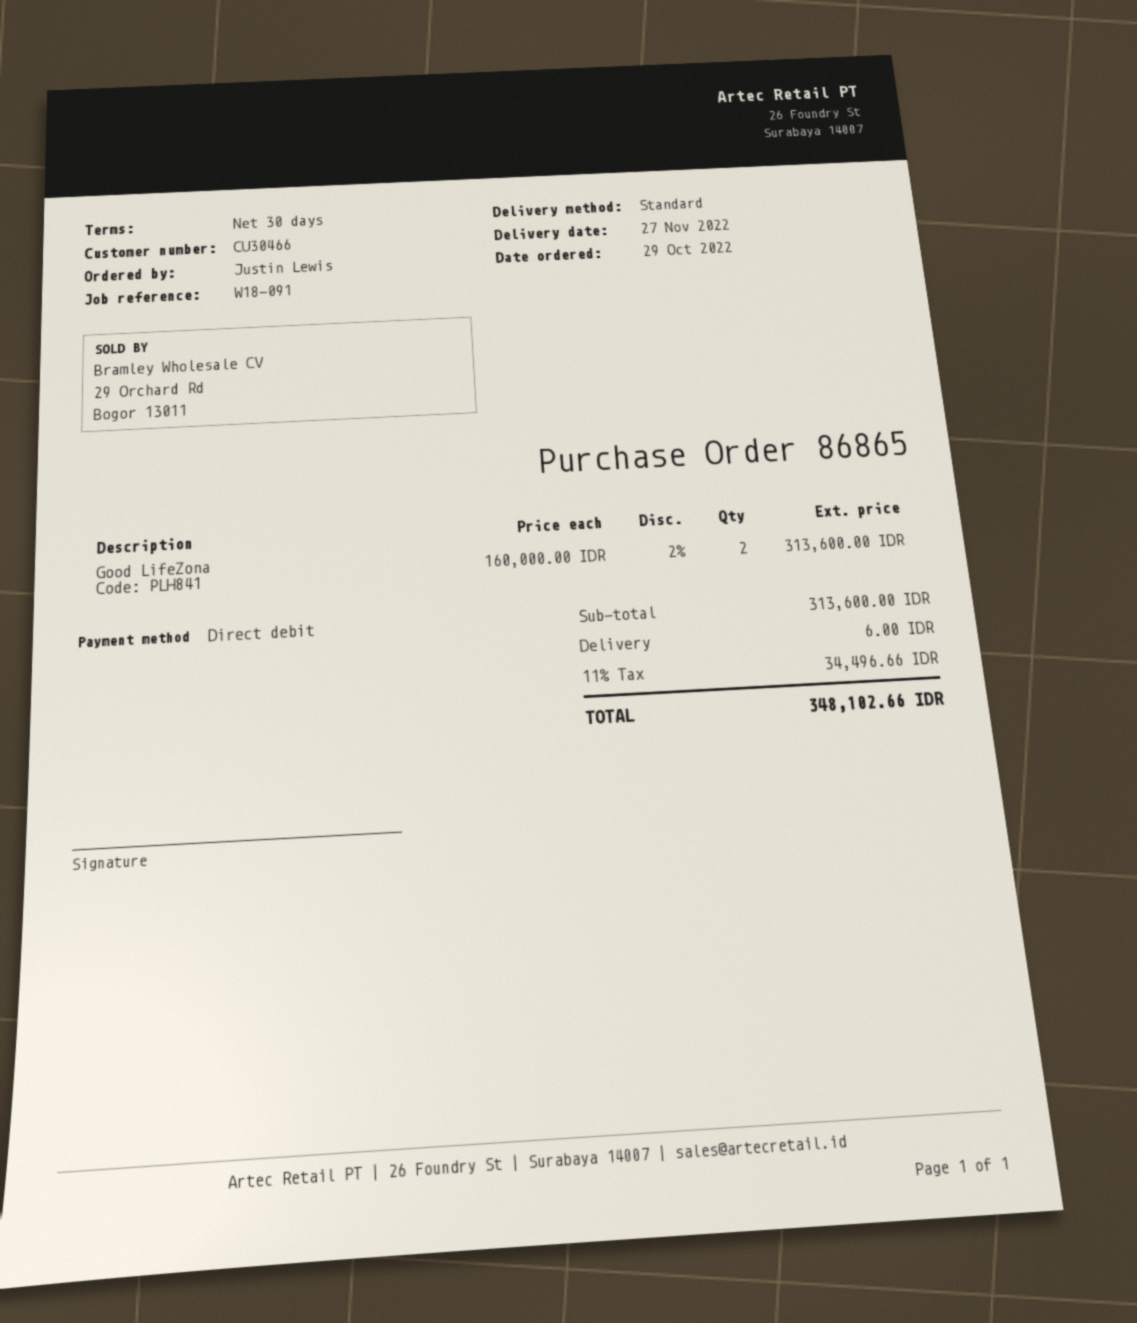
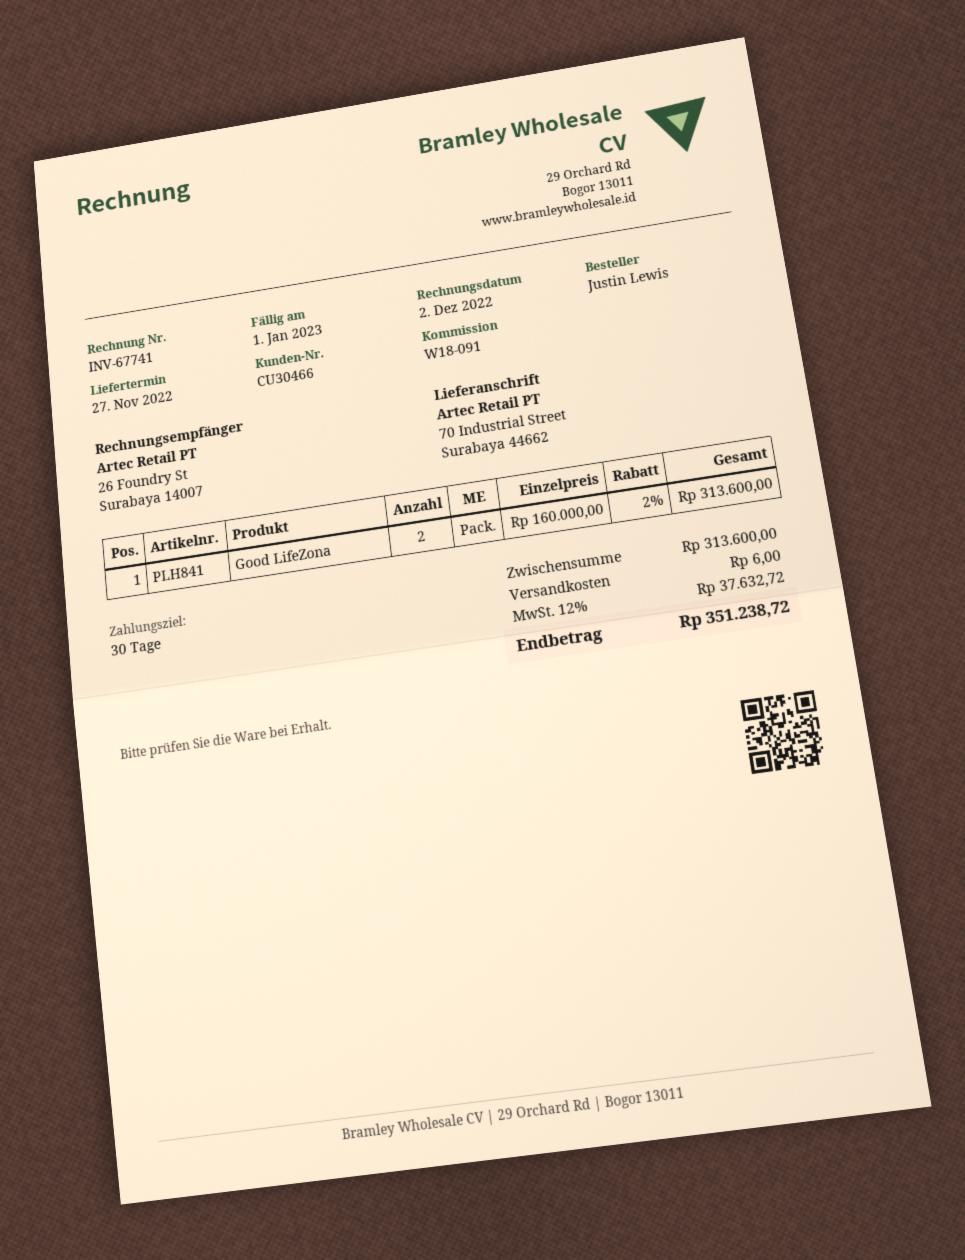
tax: 11% = 34496.66 -> 12% = 37632.72
total: 348102.66 -> 351238.72

